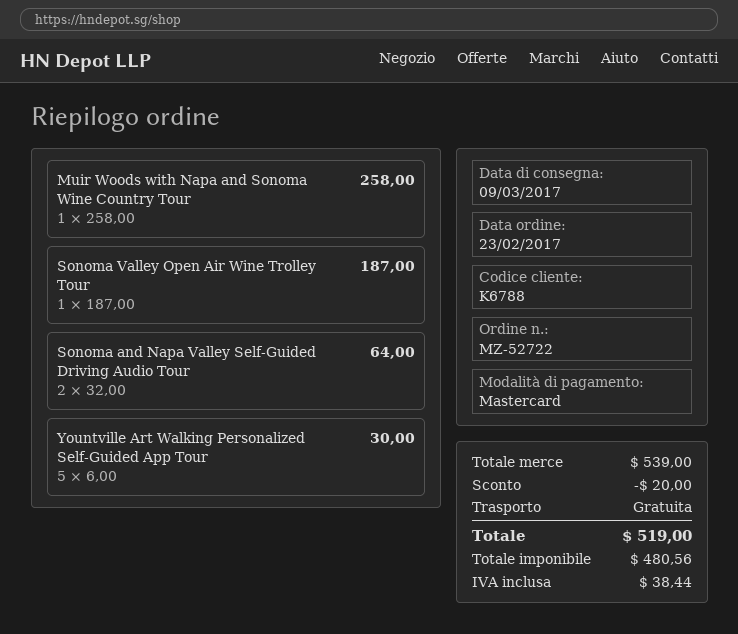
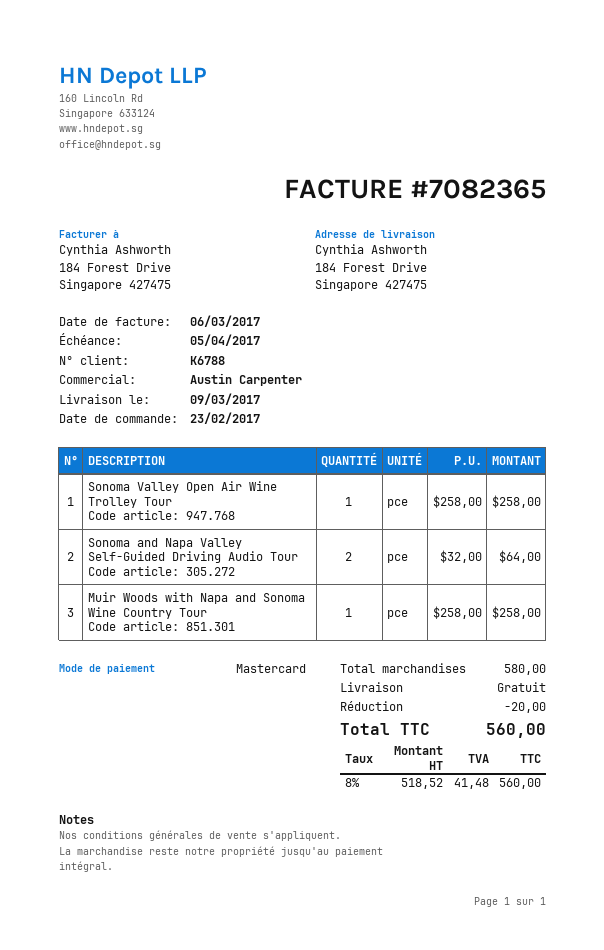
Sonoma Valley Open Air Wine Trolley Tour: 1 x 187.00 = 187.00 -> 1 x 258.00 = 258.00
Yountville Art Walking Personalized Self-Guided App Tour: 5 x 6.00 = 30.00 -> none
subtotal: 539.00 -> 580.00
net: 480.56 -> 518.52
tax: 38.44 -> 41.48
total: 519.00 -> 560.00

